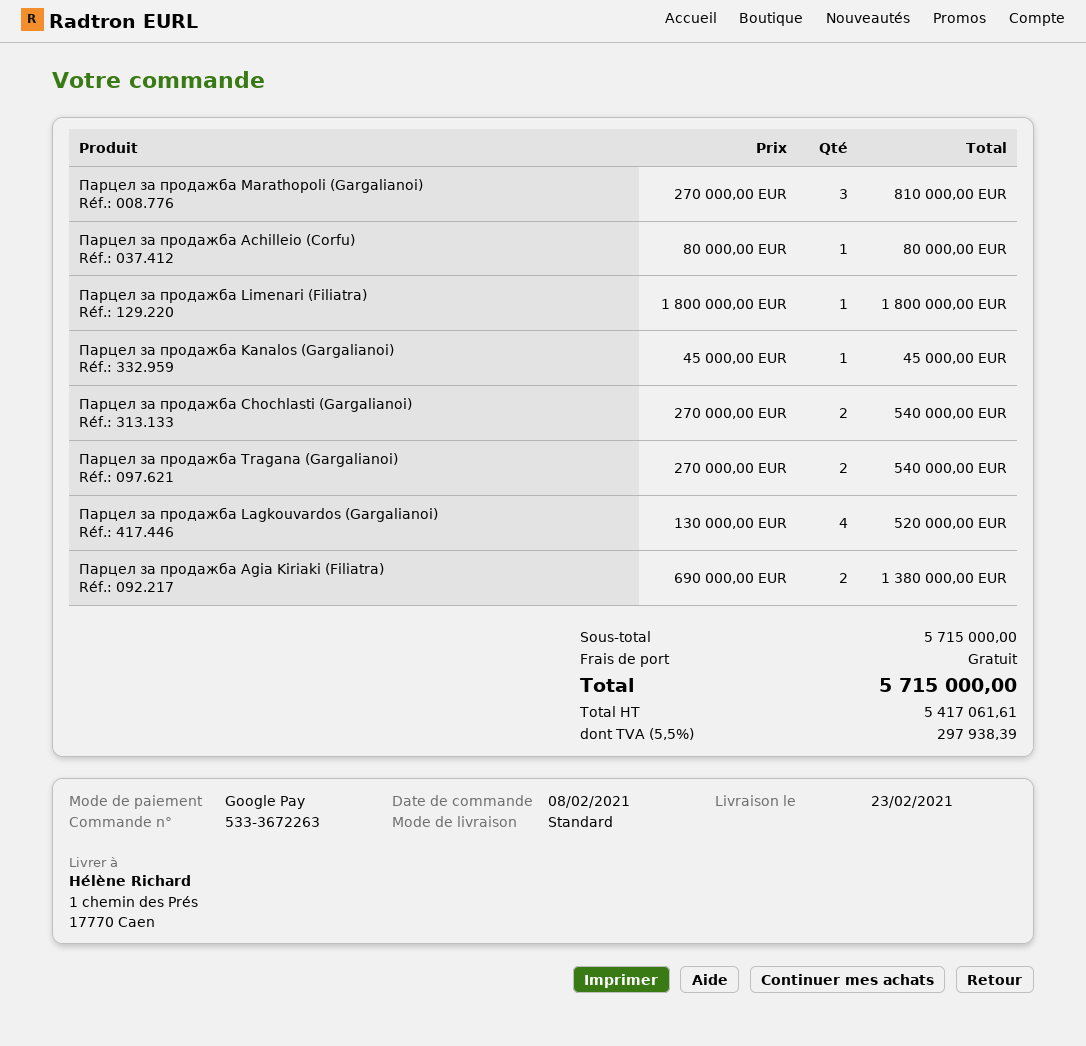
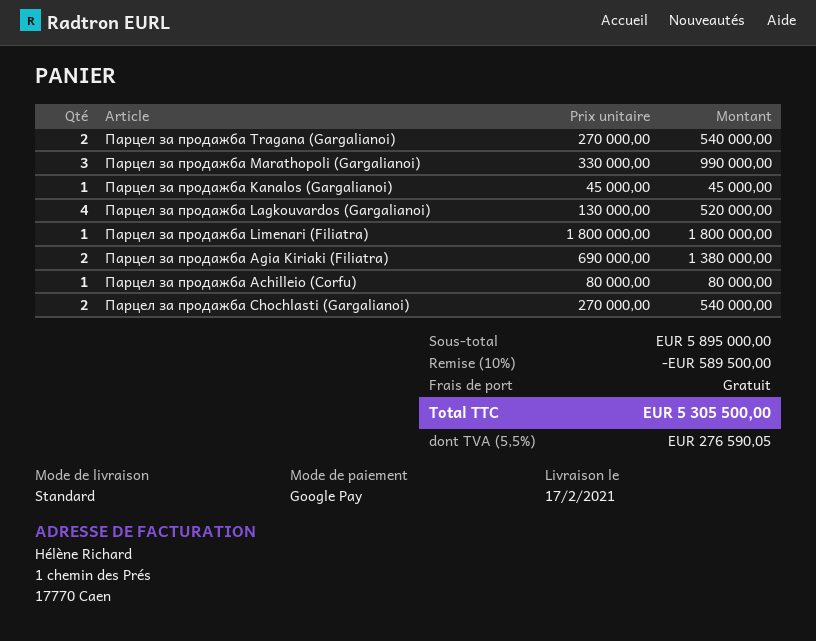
delivery date: 2021-02-23 -> 2021-02-17
Парцел за продажба Marathopoli (Gargalianoi): 3 x 270000.00 = 810000.00 -> 3 x 330000.00 = 990000.00
subtotal: 5715000.00 -> 5895000.00
discount: none -> 10% = 589500.00
tax: 5.5% = 297938.39 -> 5.5% = 276590.05
total: 5715000.00 -> 5305500.00

